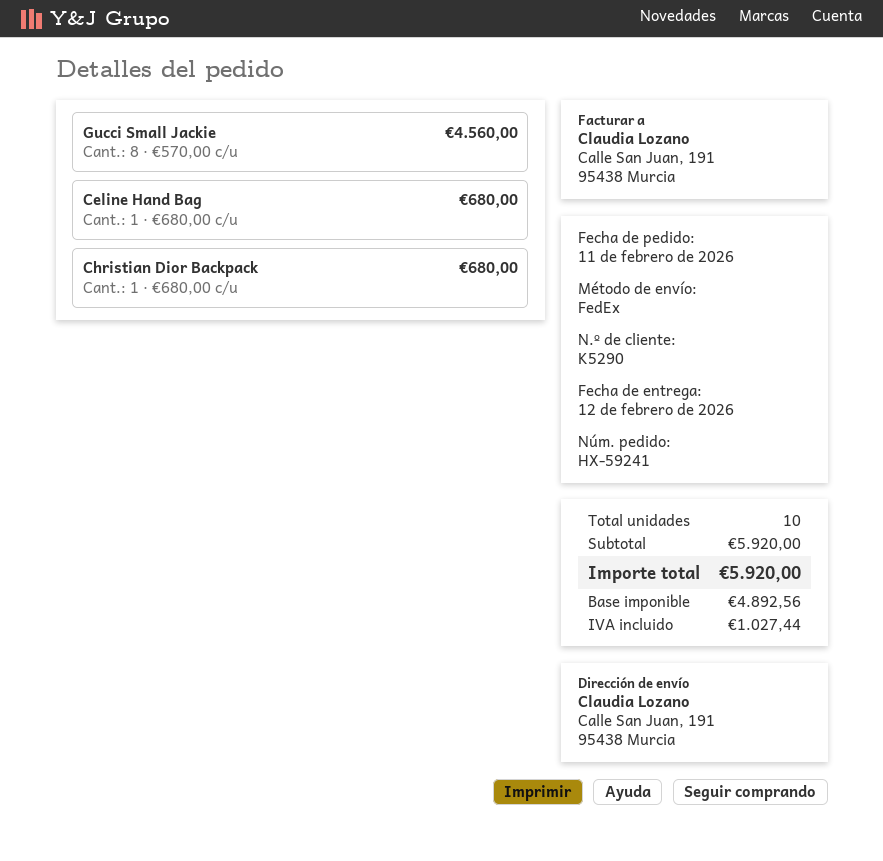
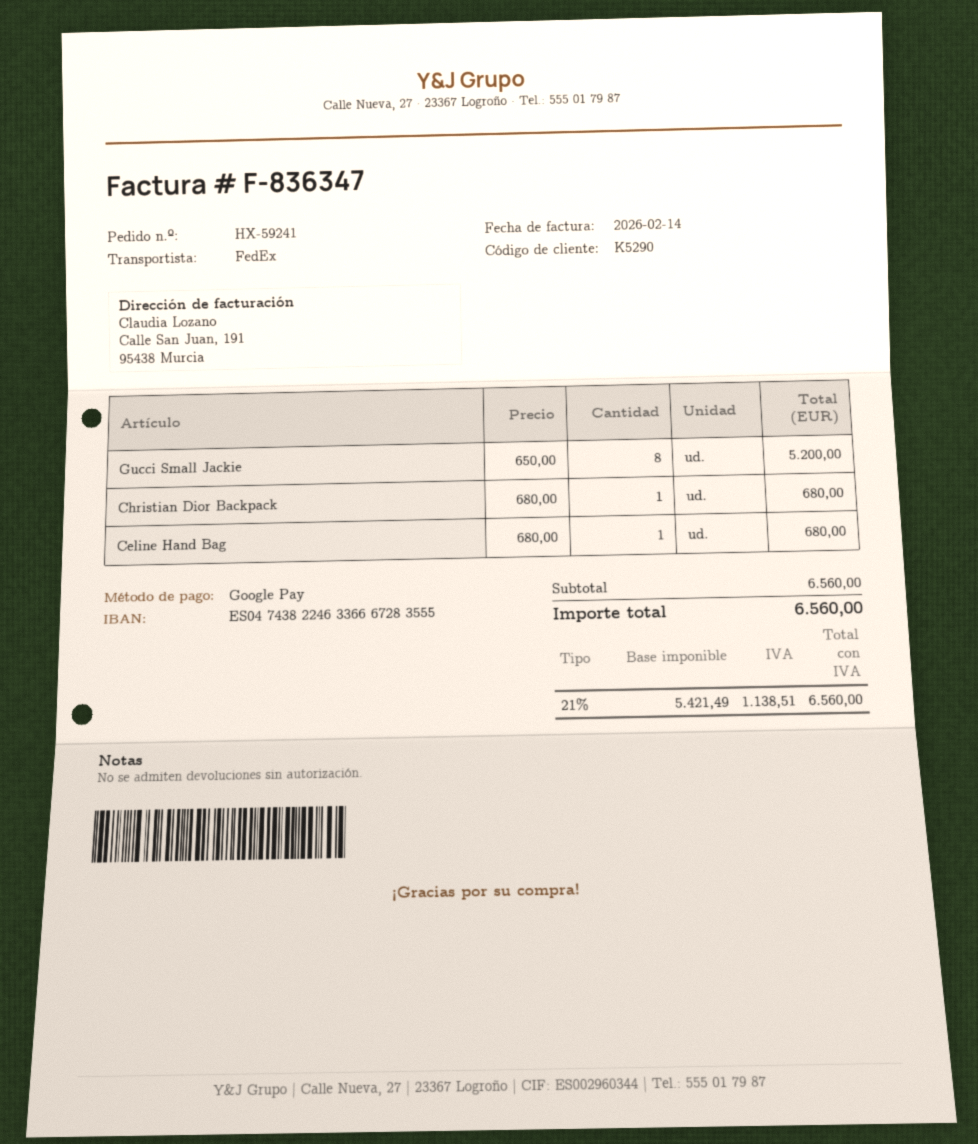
Gucci Small Jackie: 8 x 570.00 = 4560.00 -> 8 x 650.00 = 5200.00
subtotal: 5920.00 -> 6560.00
net: 4892.56 -> 5421.49
tax: 1027.44 -> 1138.51
total: 5920.00 -> 6560.00

